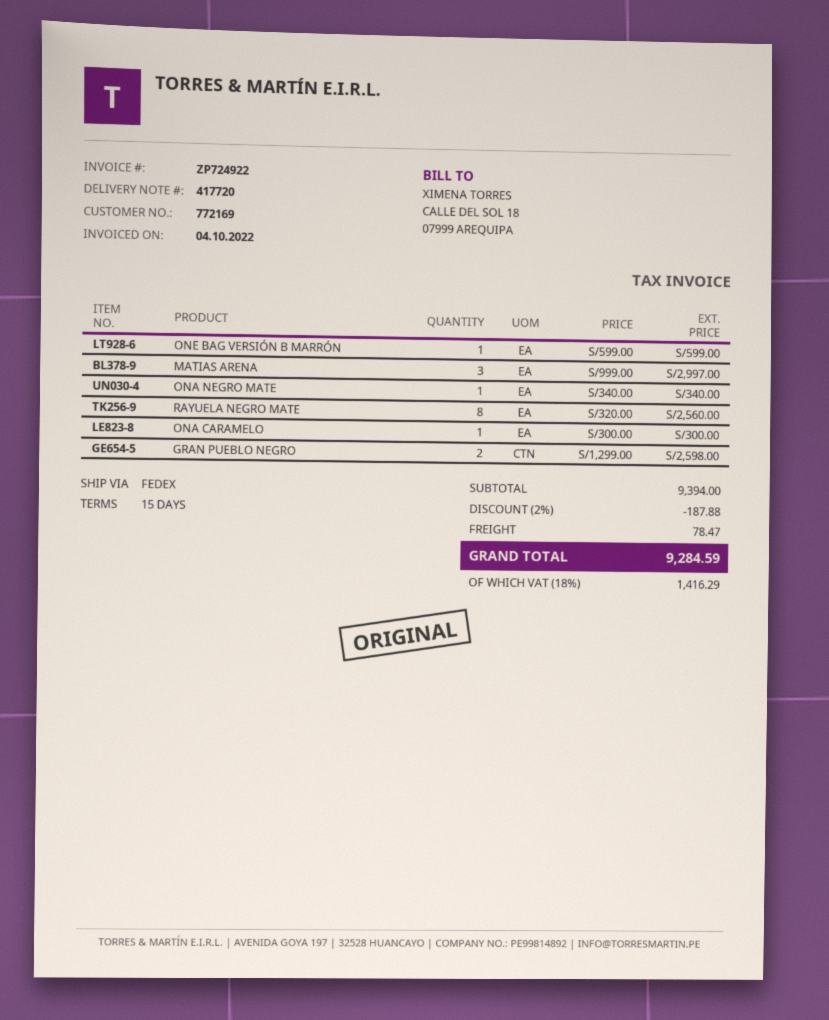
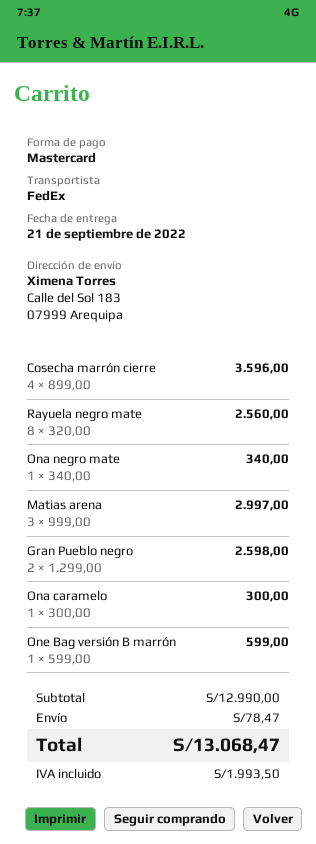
Cosecha marrón cierre: none -> 4 x 899.00 = 3596.00
subtotal: 9394.00 -> 12990.00
discount: 2% = 187.88 -> none
tax: 1416.29 -> 1993.50
total: 9284.59 -> 13068.47

